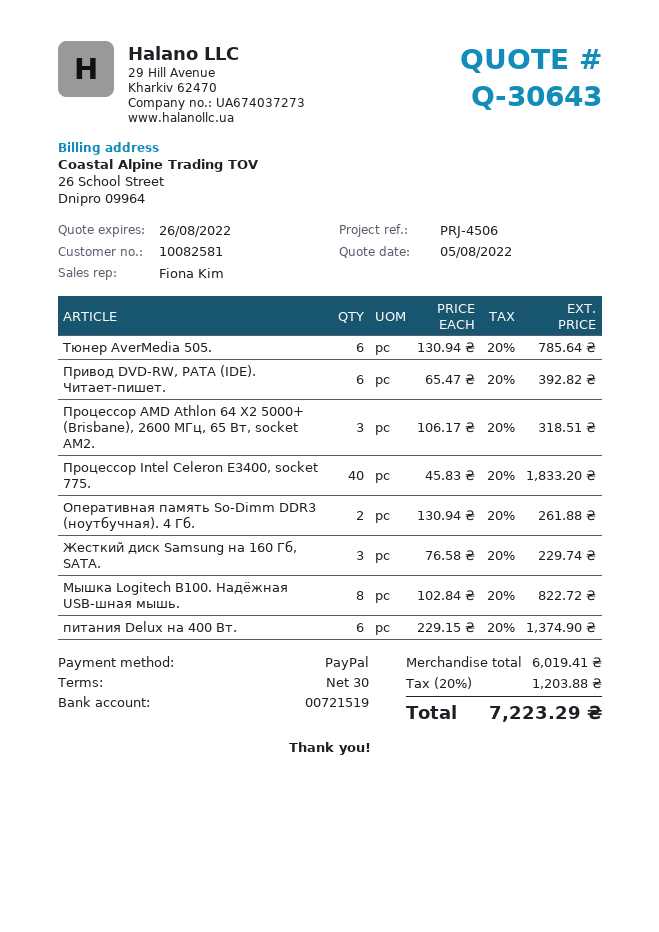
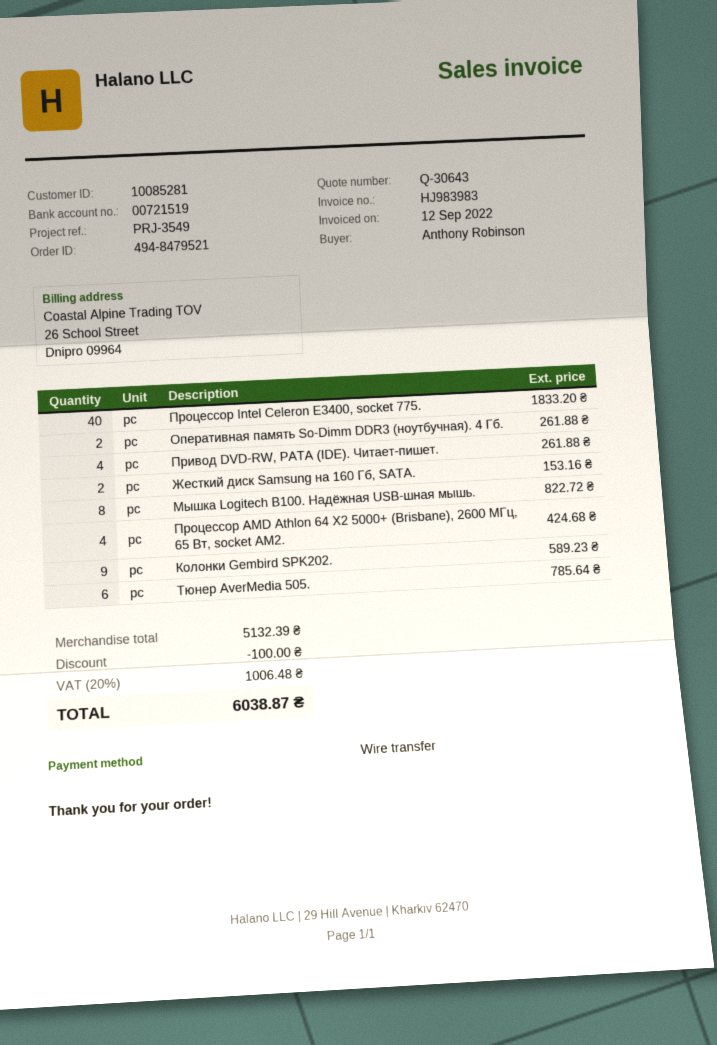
customer number: 10082581 -> 10085281
reference: PRJ-4506 -> PRJ-3549
payment method: PayPal -> bank transfer
Привод DVD-RW, PATA (IDE). Читает-пишет.: 6 for 392.82 -> 4 for 261.88
Процессор AMD Athlon 64 Х2 5000+ (Brisbane), 2600 МГц, 65 Вт, socket AM2.: 3 for 318.51 -> 4 for 424.68
Жесткий диск Samsung на 160 Гб, SATA.: 3 for 229.74 -> 2 for 153.16
питания Delux на 400 Вт.: 6 for 1374.90 -> none
Колонки Gembird SPK202.: none -> 9 for 589.23
subtotal: 6019.41 -> 5132.39
discount: none -> 100.00
tax: 20% = 1203.88 -> 20% = 1006.48
total: 7223.29 -> 6038.87

